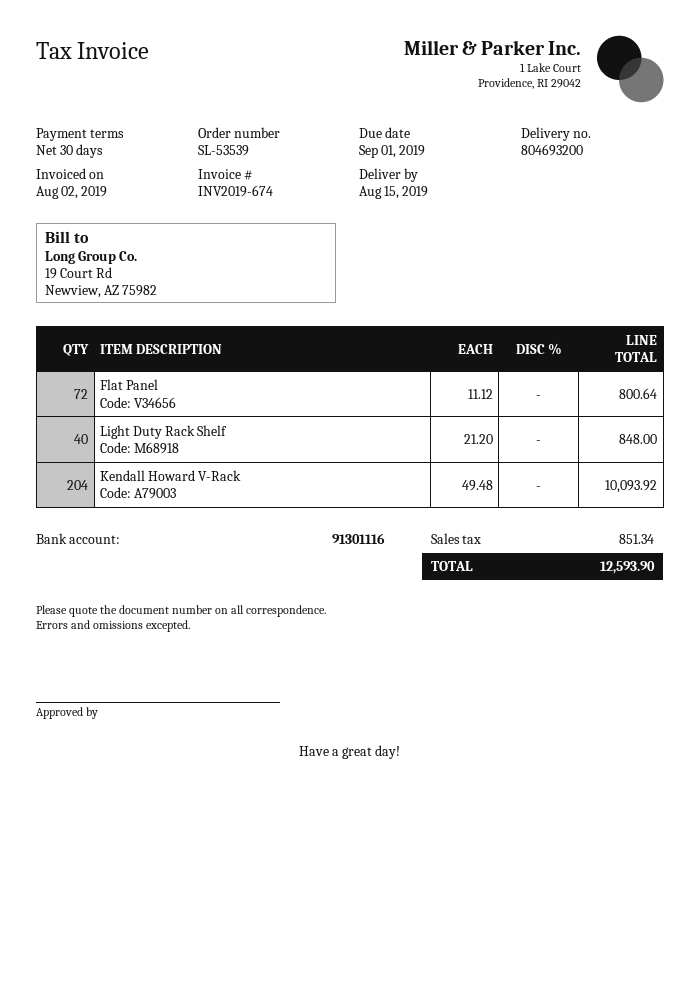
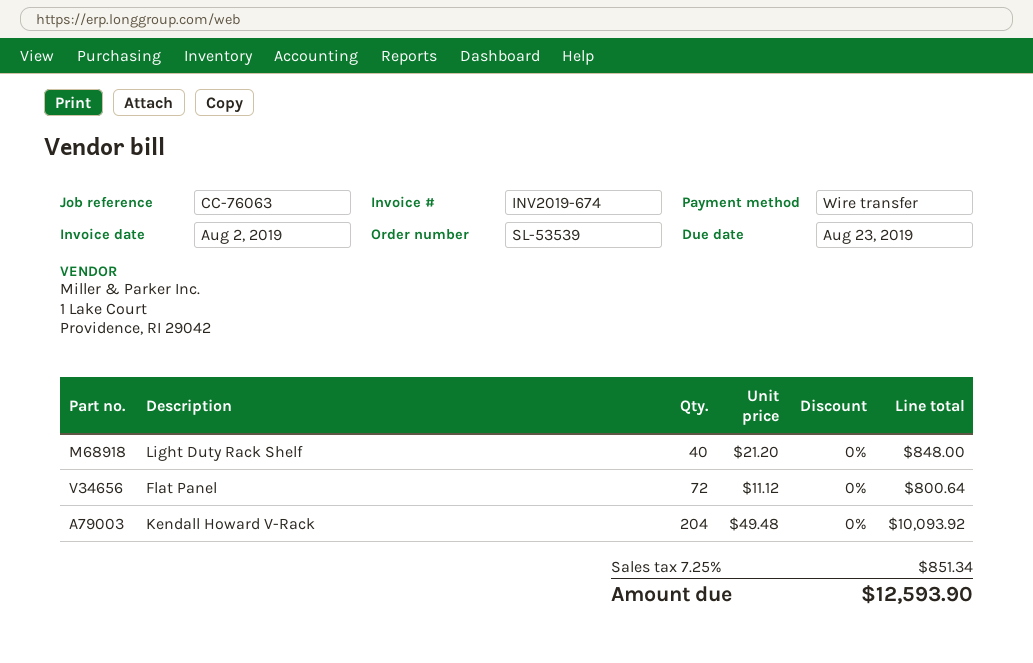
due date: 2019-09-01 -> 2019-08-23

